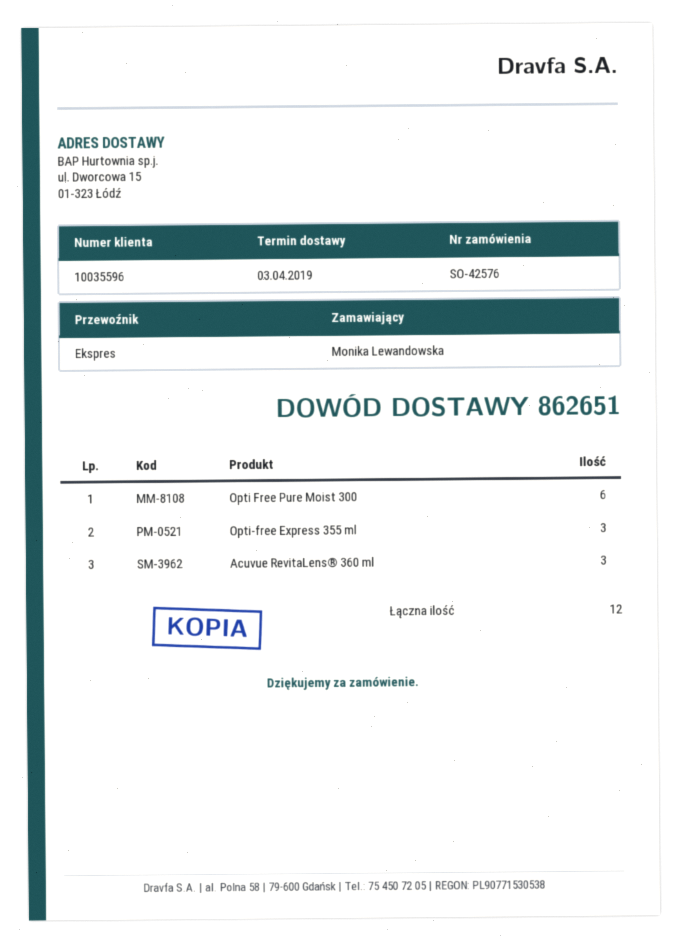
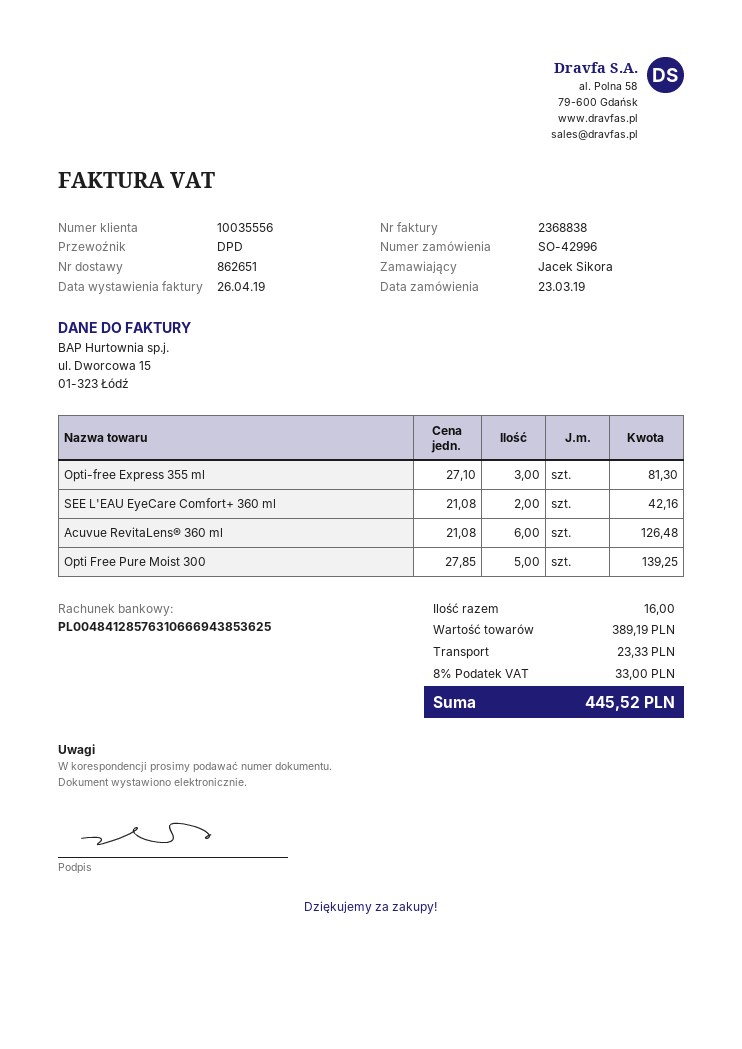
order number: SO-42576 -> SO-42996
customer number: 10035596 -> 10035556
ordered by: Monika Lewandowska -> Jacek Sikora
shipping method: express -> DPD
Opti Free Pure Moist 300: 6 -> 5
Acuvue RevitaLens® 360 ml: 3 -> 6
SEE L'EAU EyeCare Comfort+ 360 ml: none -> 2
total quantity: 12 -> 16

